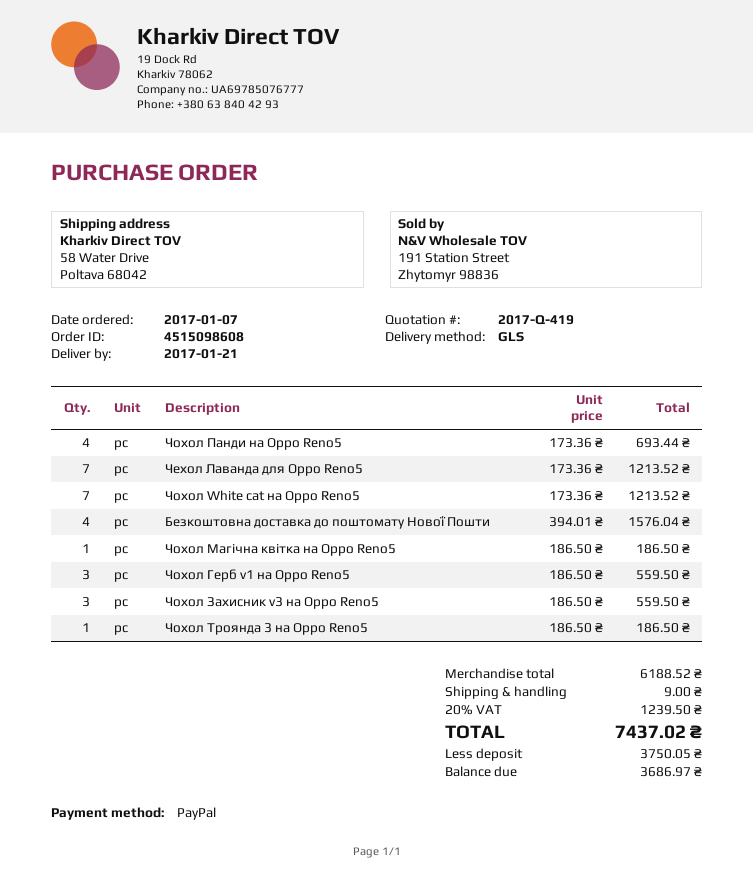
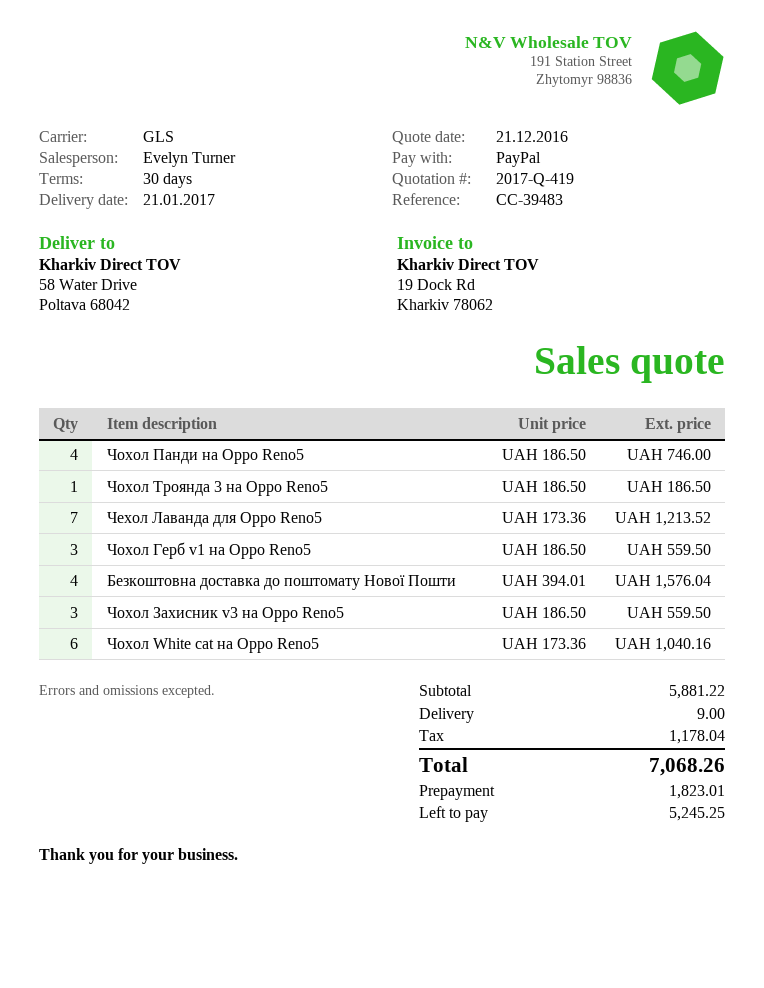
Чохол Панди на Oppo Reno5: 4 x 173.36 = 693.44 -> 4 x 186.50 = 746.00
Чохол White cat на Oppo Reno5: 7 x 173.36 = 1213.52 -> 6 x 173.36 = 1040.16
Чохол Магічна квітка на Oppo Reno5: 1 x 186.50 = 186.50 -> none
subtotal: 6188.52 -> 5881.22
tax: 1239.50 -> 1178.04
total: 7437.02 -> 7068.26
deposit: 3750.05 -> 1823.01
balance: 3686.97 -> 5245.25

